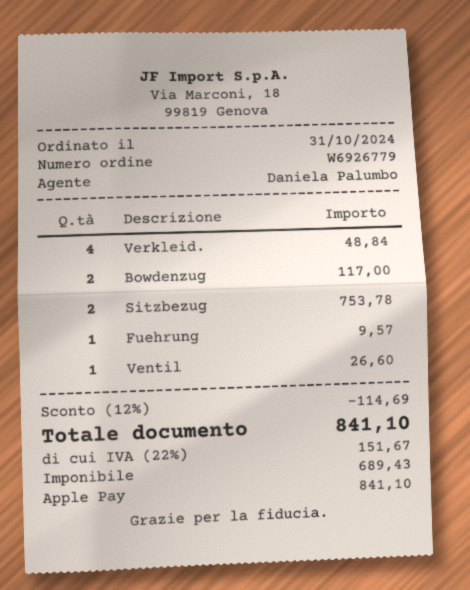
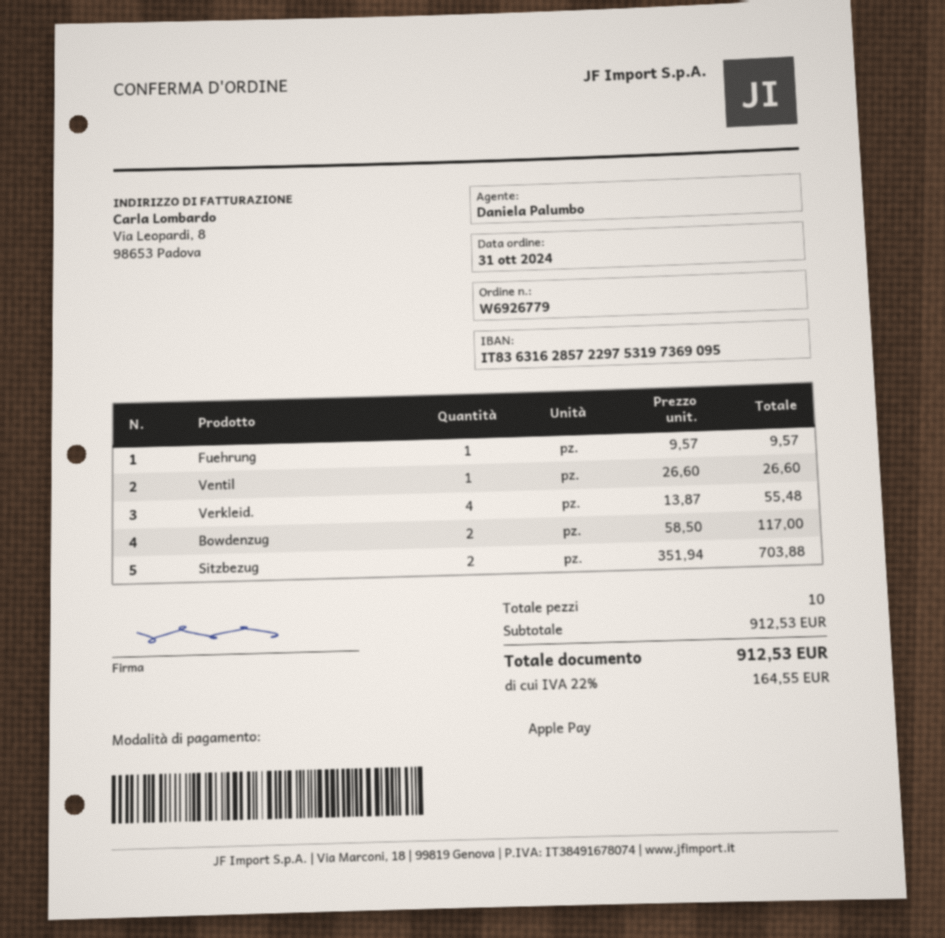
Verkleid.: 4 for 48.84 -> 4 for 55.48
Sitzbezug: 2 for 753.78 -> 2 for 703.88
discount: 12% = 114.69 -> none
tax: 22% = 151.67 -> 22% = 164.55
total: 841.10 -> 912.53

